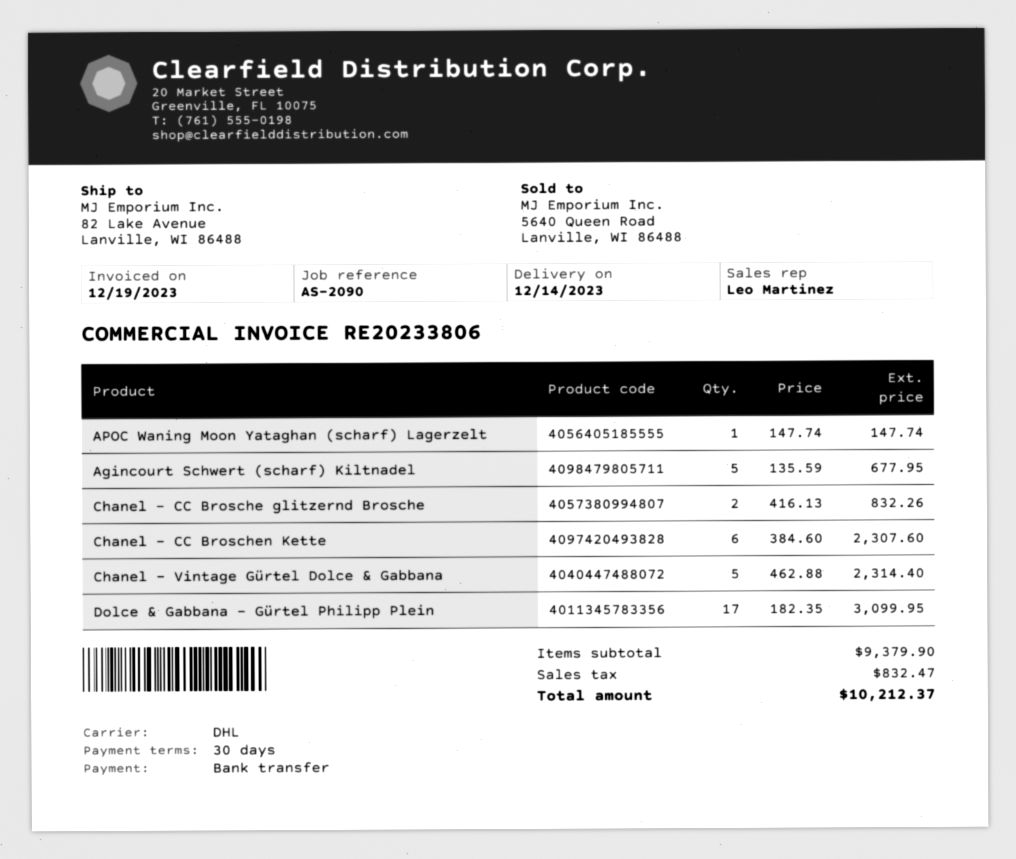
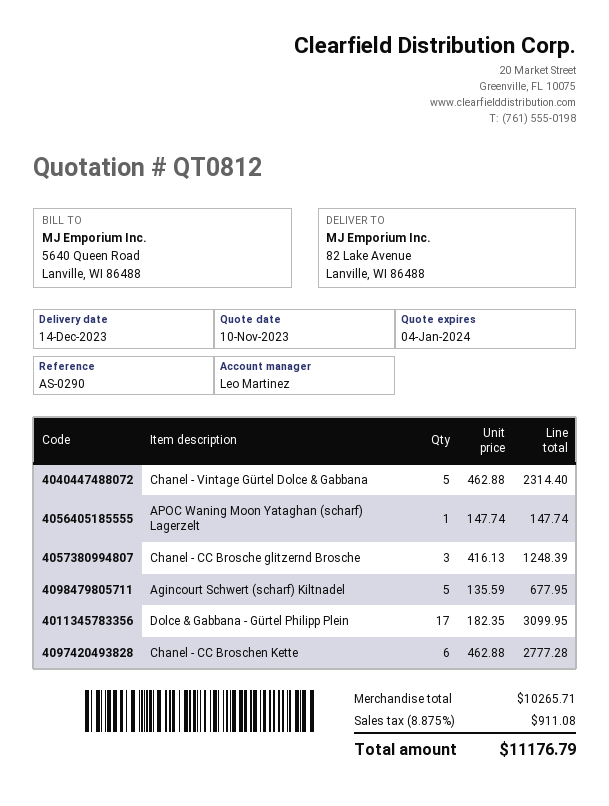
reference: AS-2090 -> AS-0290
Chanel - CC Brosche glitzernd Brosche: 2 x 416.13 = 832.26 -> 3 x 416.13 = 1248.39
Chanel - CC Broschen Kette: 6 x 384.60 = 2307.60 -> 6 x 462.88 = 2777.28
subtotal: 9379.90 -> 10265.71
tax: 832.47 -> 911.08
total: 10212.37 -> 11176.79

